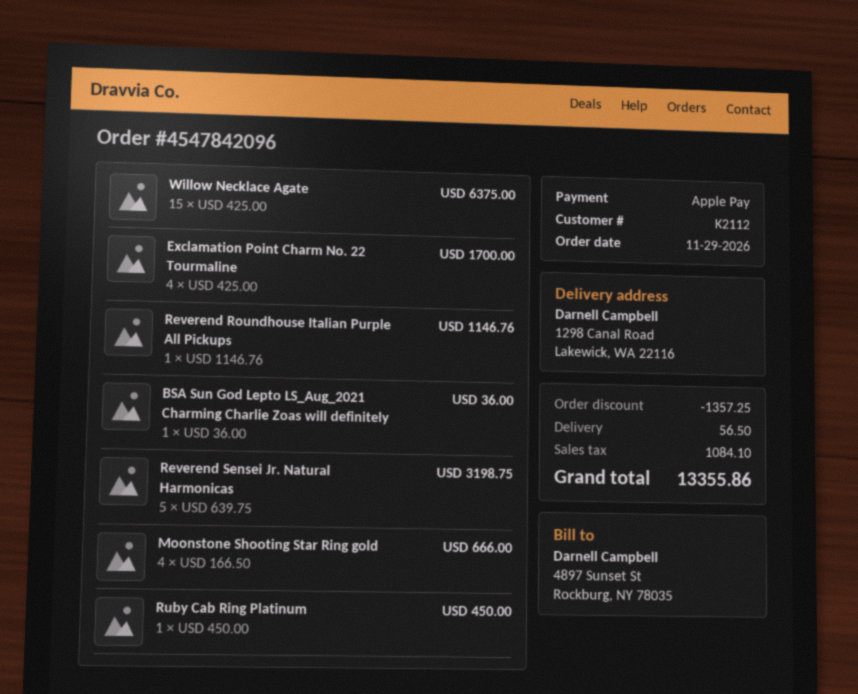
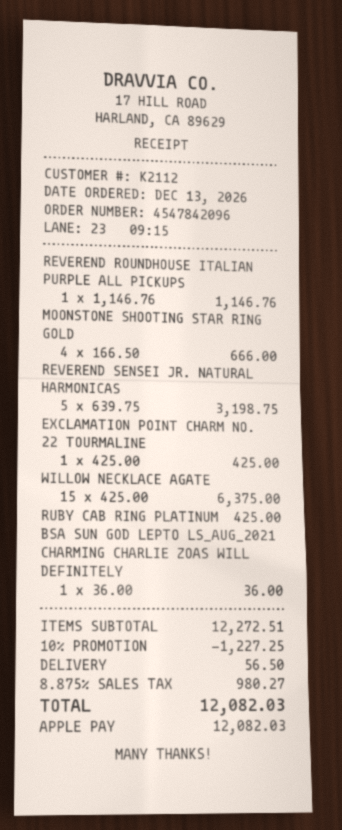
order date: 2026-11-29 -> 2026-12-13
Exclamation Point Charm No. 22 Tourmaline: 4 x 425.00 = 1700.00 -> 1 x 425.00 = 425.00
Ruby Cab Ring Platinum: 1 x 450.00 = 450.00 -> 1 x 425.00 = 425.00
discount: 1357.25 -> 1227.25
tax: 1084.10 -> 980.27
total: 13355.86 -> 12082.03

